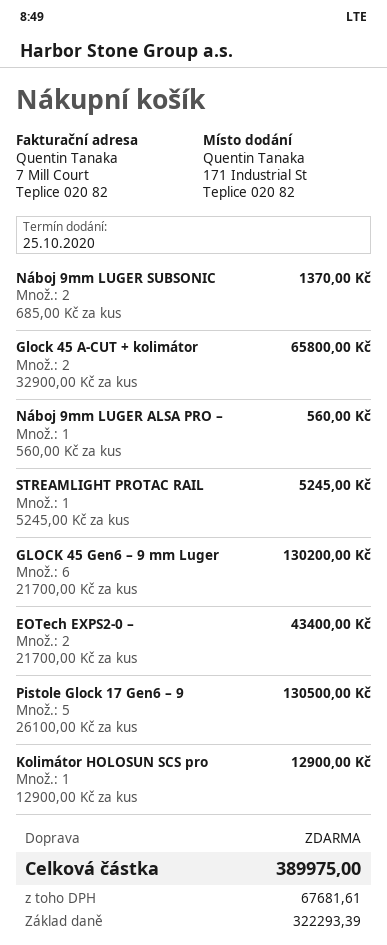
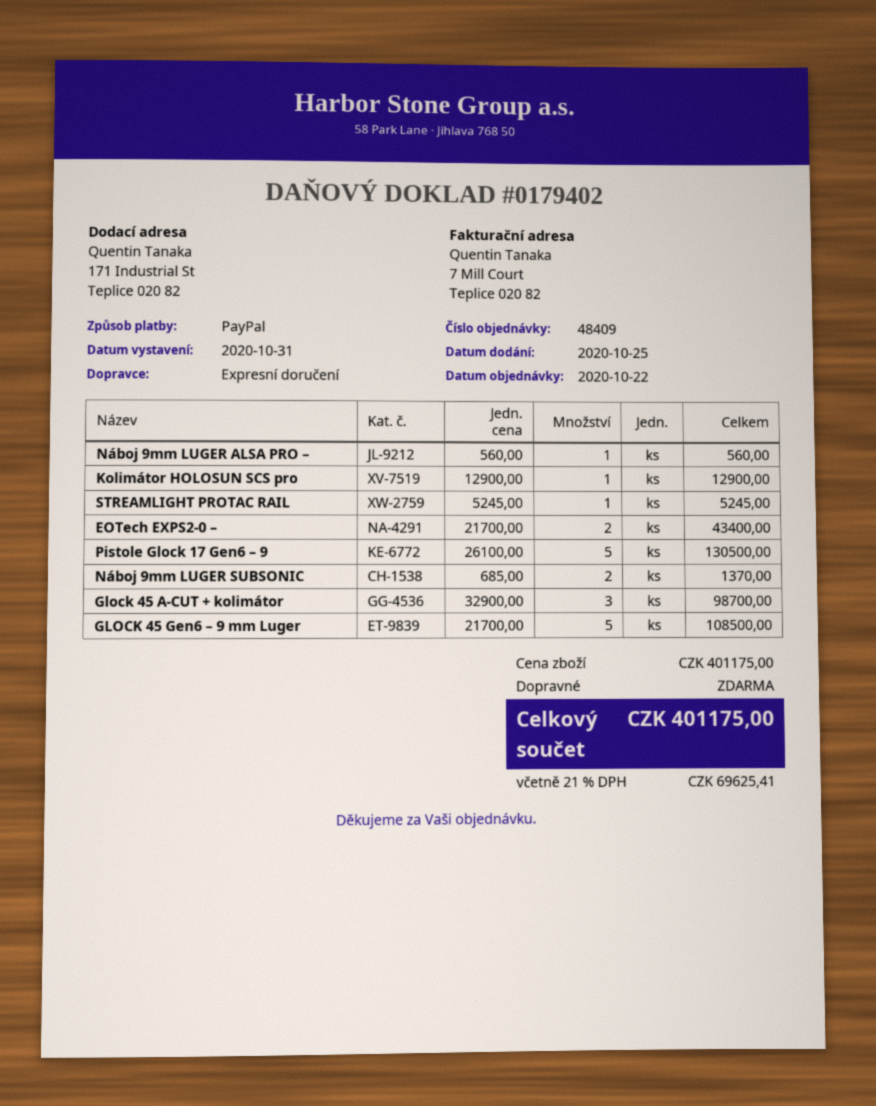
Glock 45 A-CUT + kolimátor: 2 x 32900.00 = 65800.00 -> 3 x 32900.00 = 98700.00
GLOCK 45 Gen6 – 9 mm Luger: 6 x 21700.00 = 130200.00 -> 5 x 21700.00 = 108500.00
tax: 67681.61 -> 69625.41
total: 389975.00 -> 401175.00

